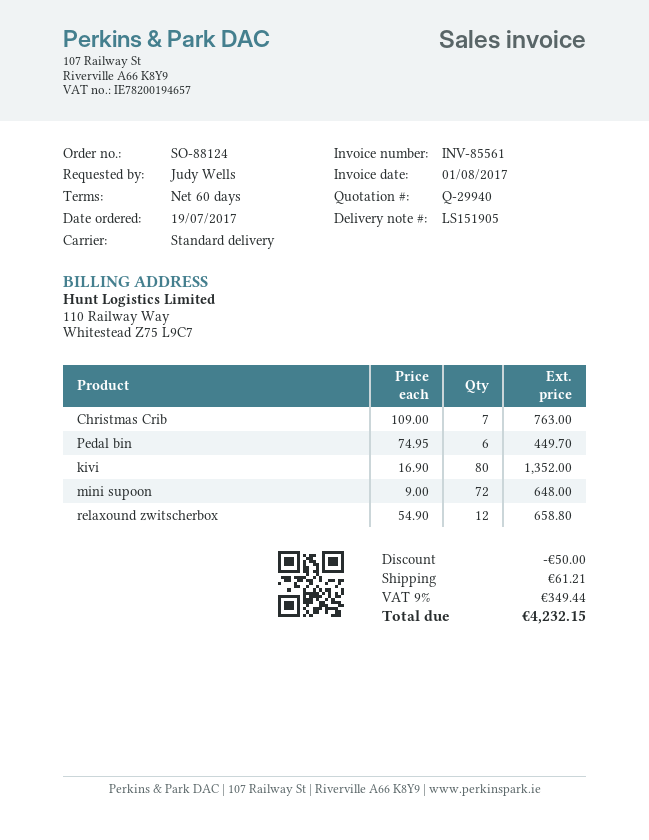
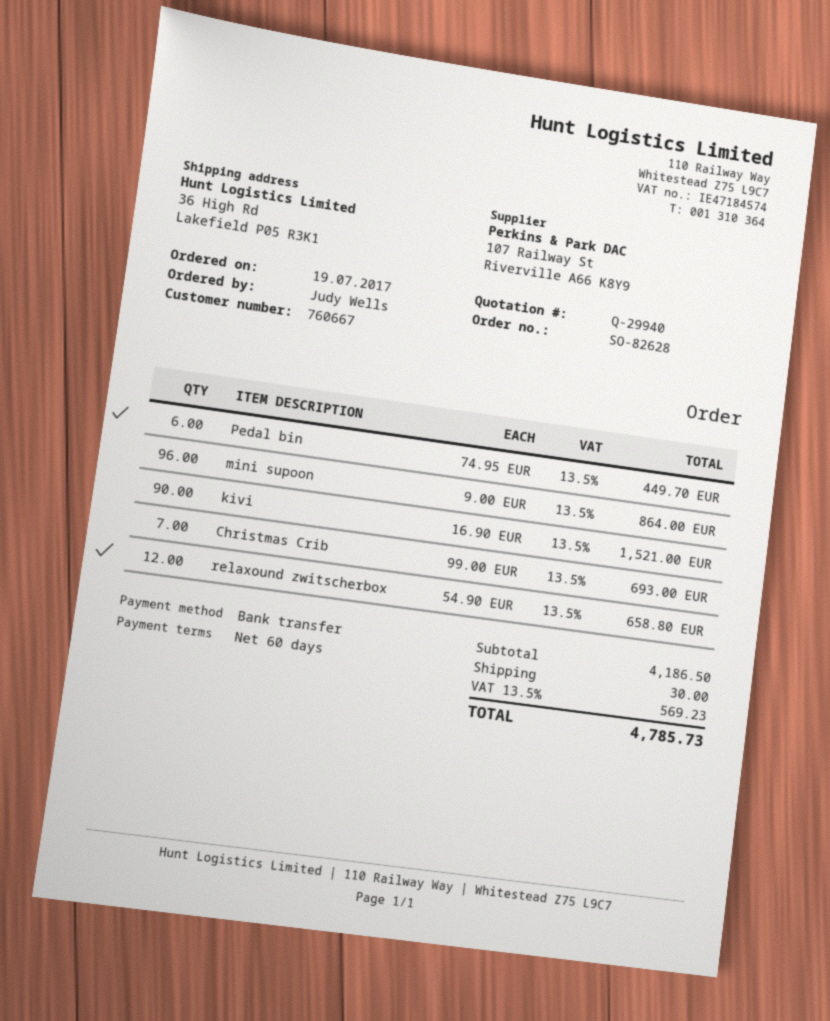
order number: SO-88124 -> SO-82628
Christmas Crib: 7 x 109.00 = 763.00 -> 7 x 99.00 = 693.00
kivi: 80 x 16.90 = 1352.00 -> 90 x 16.90 = 1521.00
mini supoon: 72 x 9.00 = 648.00 -> 96 x 9.00 = 864.00
discount: 50.00 -> none
shipping: 61.21 -> 30.00
tax: 9% = 349.44 -> 13.5% = 569.23
total: 4232.15 -> 4785.73

